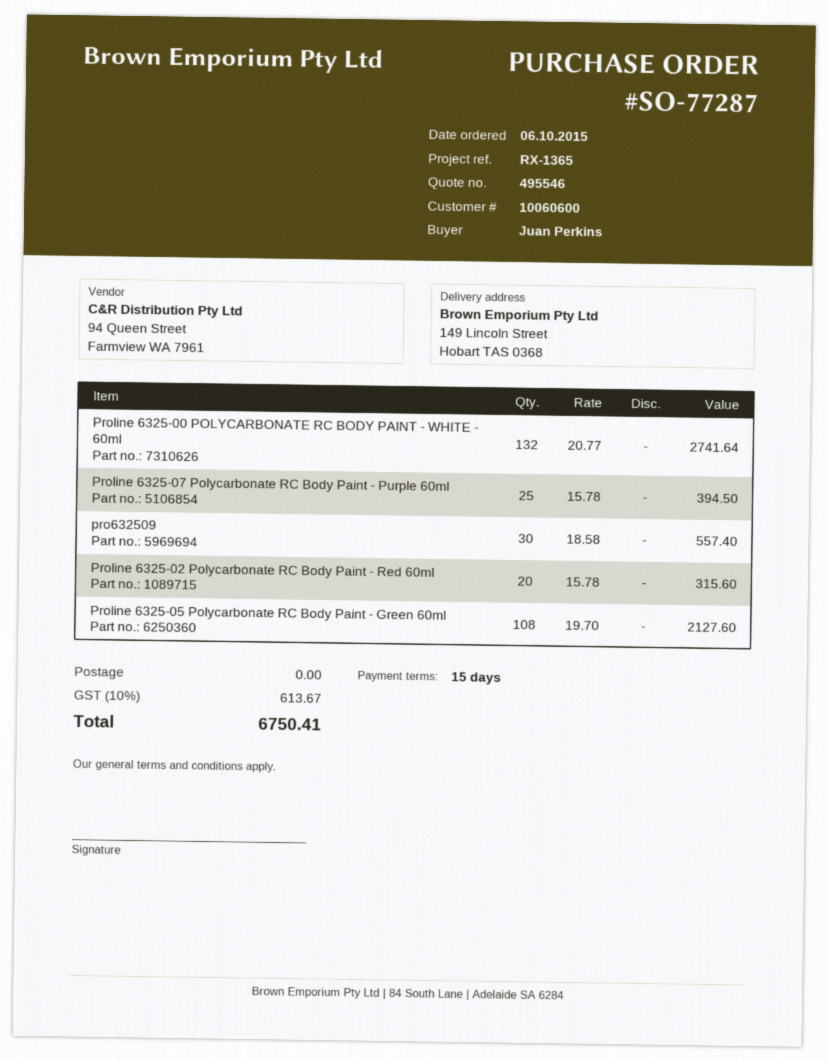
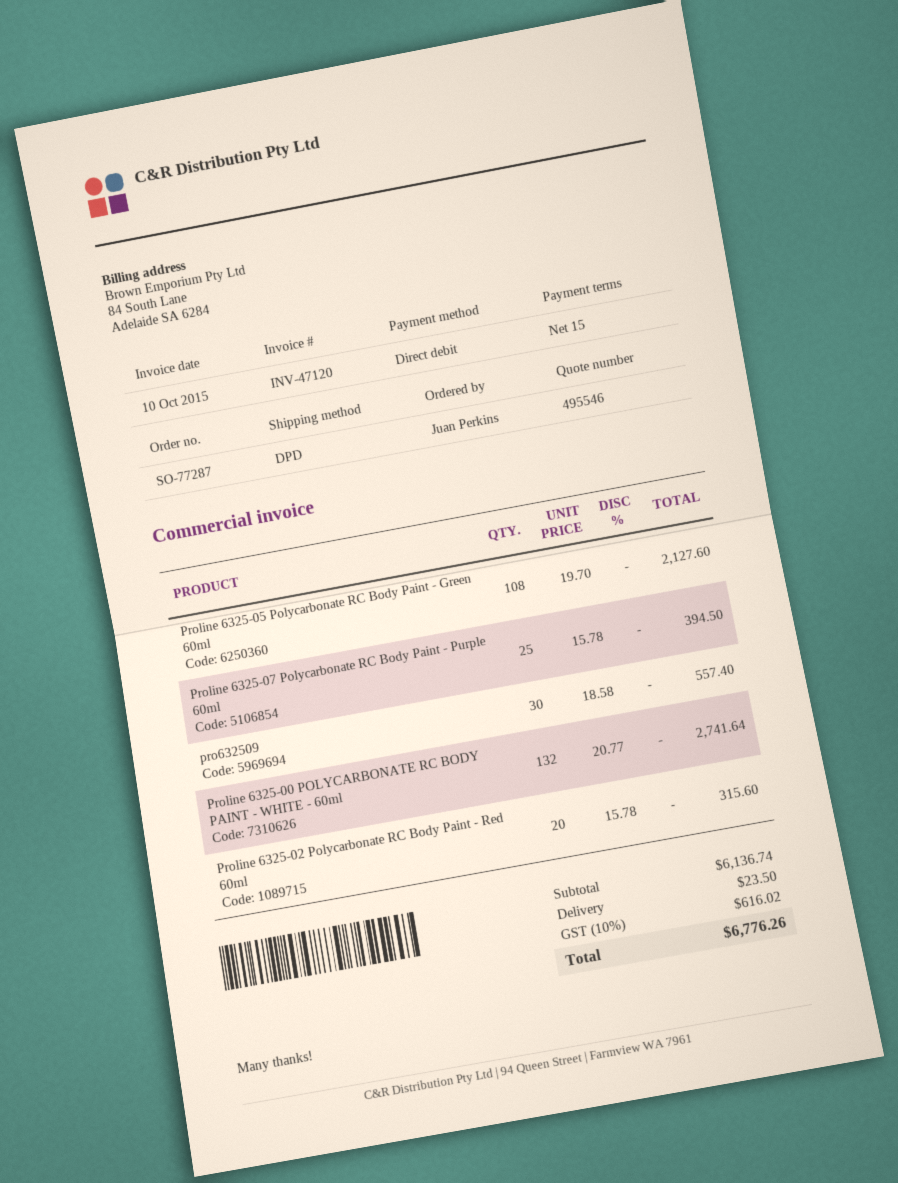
shipping: 0.00 -> 23.50
tax: 10% = 613.67 -> 10% = 616.02
total: 6750.41 -> 6776.26

